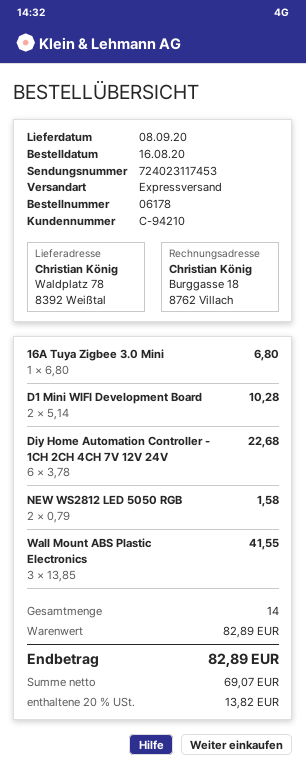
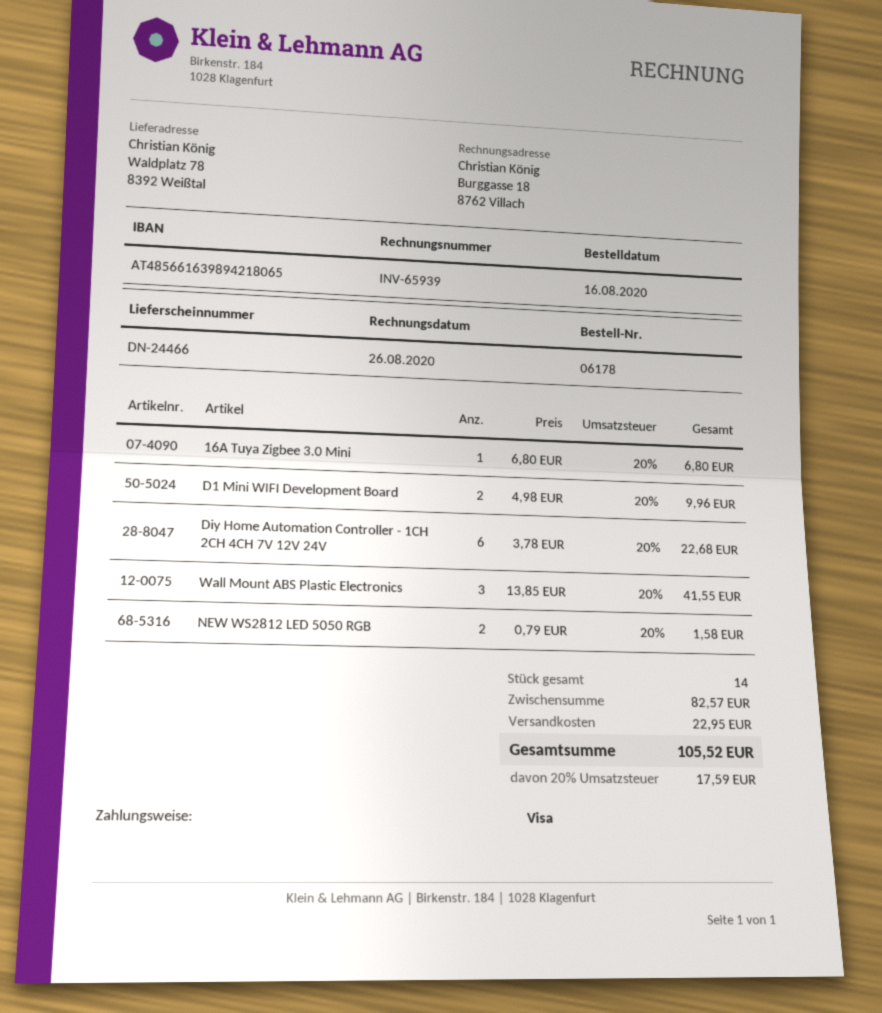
D1 Mini WIFI Development Board: 2 x 5.14 = 10.28 -> 2 x 4.98 = 9.96
subtotal: 82.89 -> 82.57
shipping: none -> 22.95
tax: 20% = 13.82 -> 20% = 17.59
total: 82.89 -> 105.52

